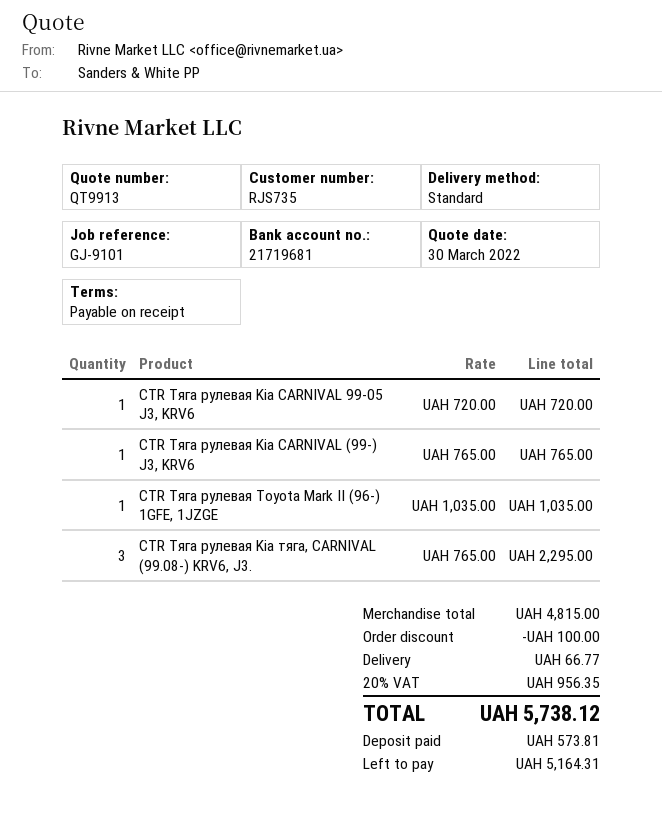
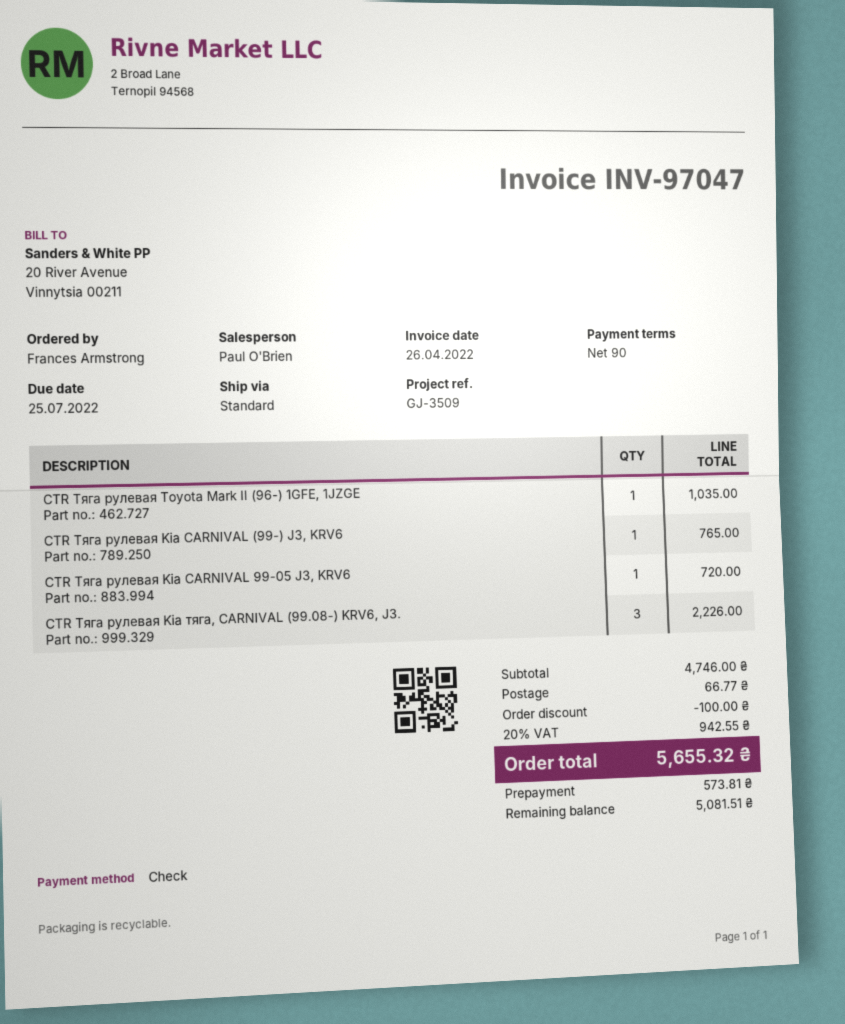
payment terms: on receipt -> 90 days
reference: GJ-9101 -> GJ-3509
CTR Тяга рулевая Kia тяга, CARNIVAL (99.08-) KRV6, J3.: 3 for 2295.00 -> 3 for 2226.00
subtotal: 4815.00 -> 4746.00
tax: 20% = 956.35 -> 20% = 942.55
total: 5738.12 -> 5655.32
balance: 5164.31 -> 5081.51

